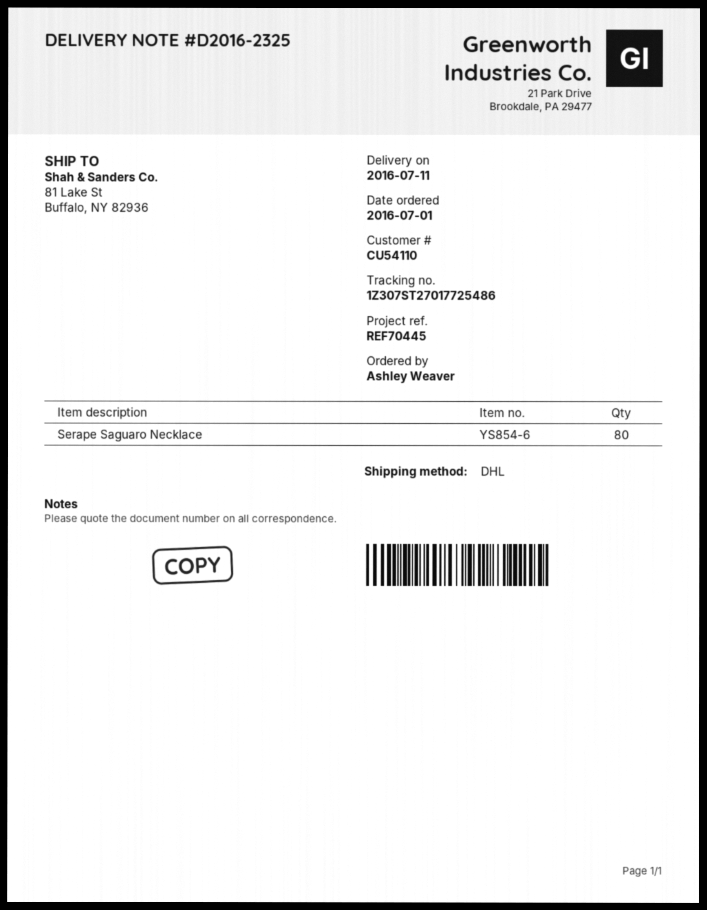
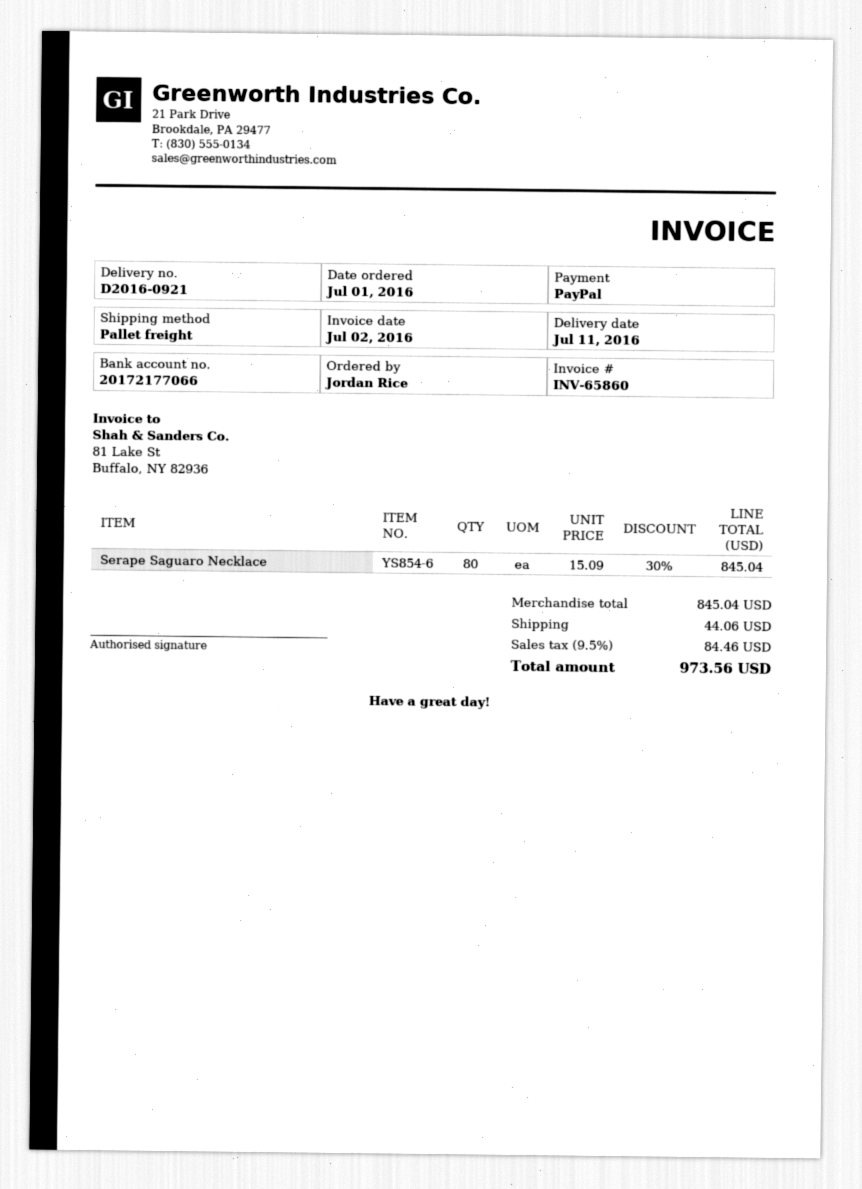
delivery note number: D2016-2325 -> D2016-0921
ordered by: Ashley Weaver -> Jordan Rice
shipping method: DHL -> pallet freight

